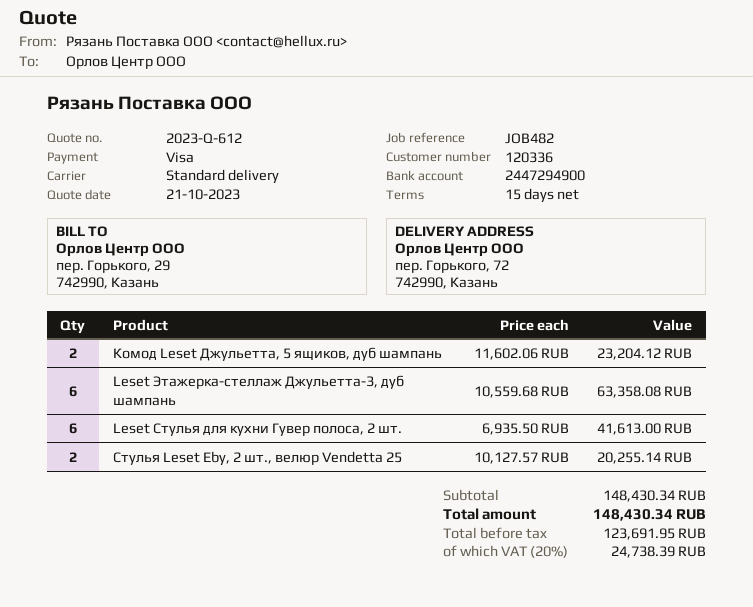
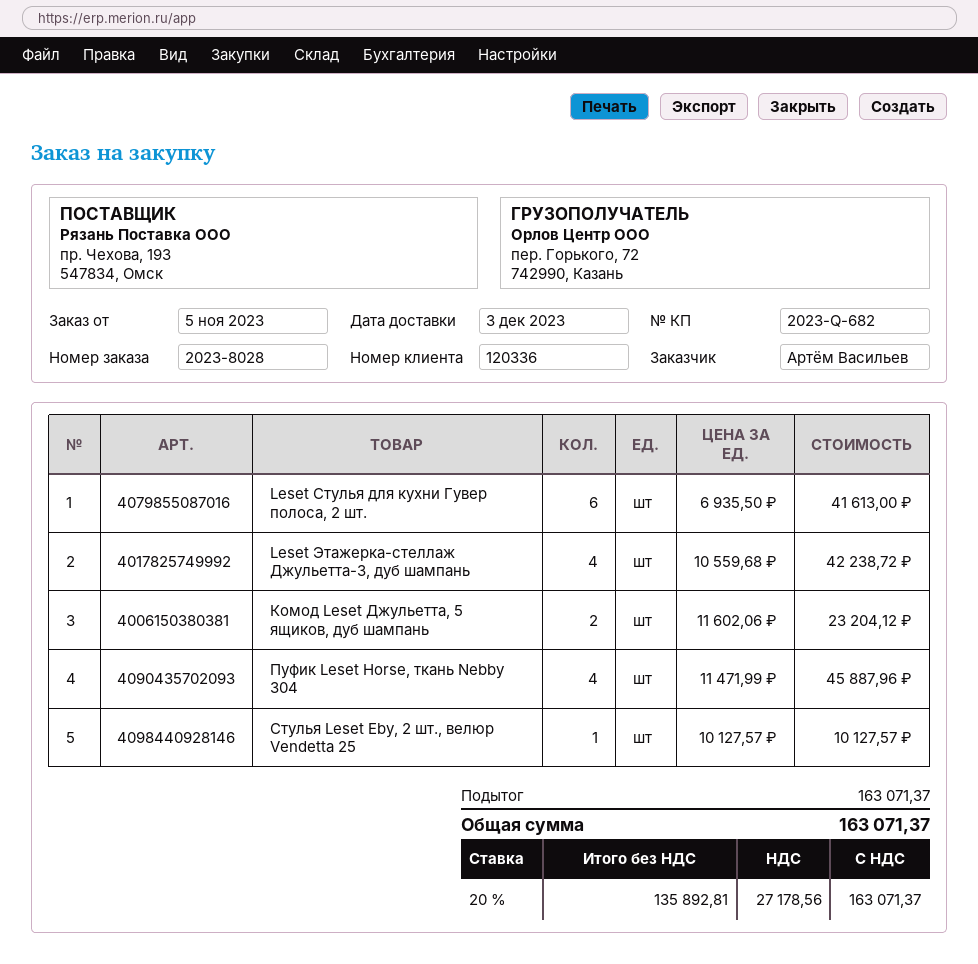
quote number: 2023-Q-612 -> 2023-Q-682
Leset Этажерка-стеллаж Джульетта-3, дуб шампань: 6 x 10559.68 = 63358.08 -> 4 x 10559.68 = 42238.72
Стулья Leset Eby, 2 шт., велюр Vendetta 25: 2 x 10127.57 = 20255.14 -> 1 x 10127.57 = 10127.57
Пуфик Leset Horse, ткань Nebby 304: none -> 4 x 11471.99 = 45887.96
subtotal: 148430.34 -> 163071.37
net: 123691.95 -> 135892.81
tax: 20% = 24738.39 -> 20% = 27178.56
total: 148430.34 -> 163071.37

